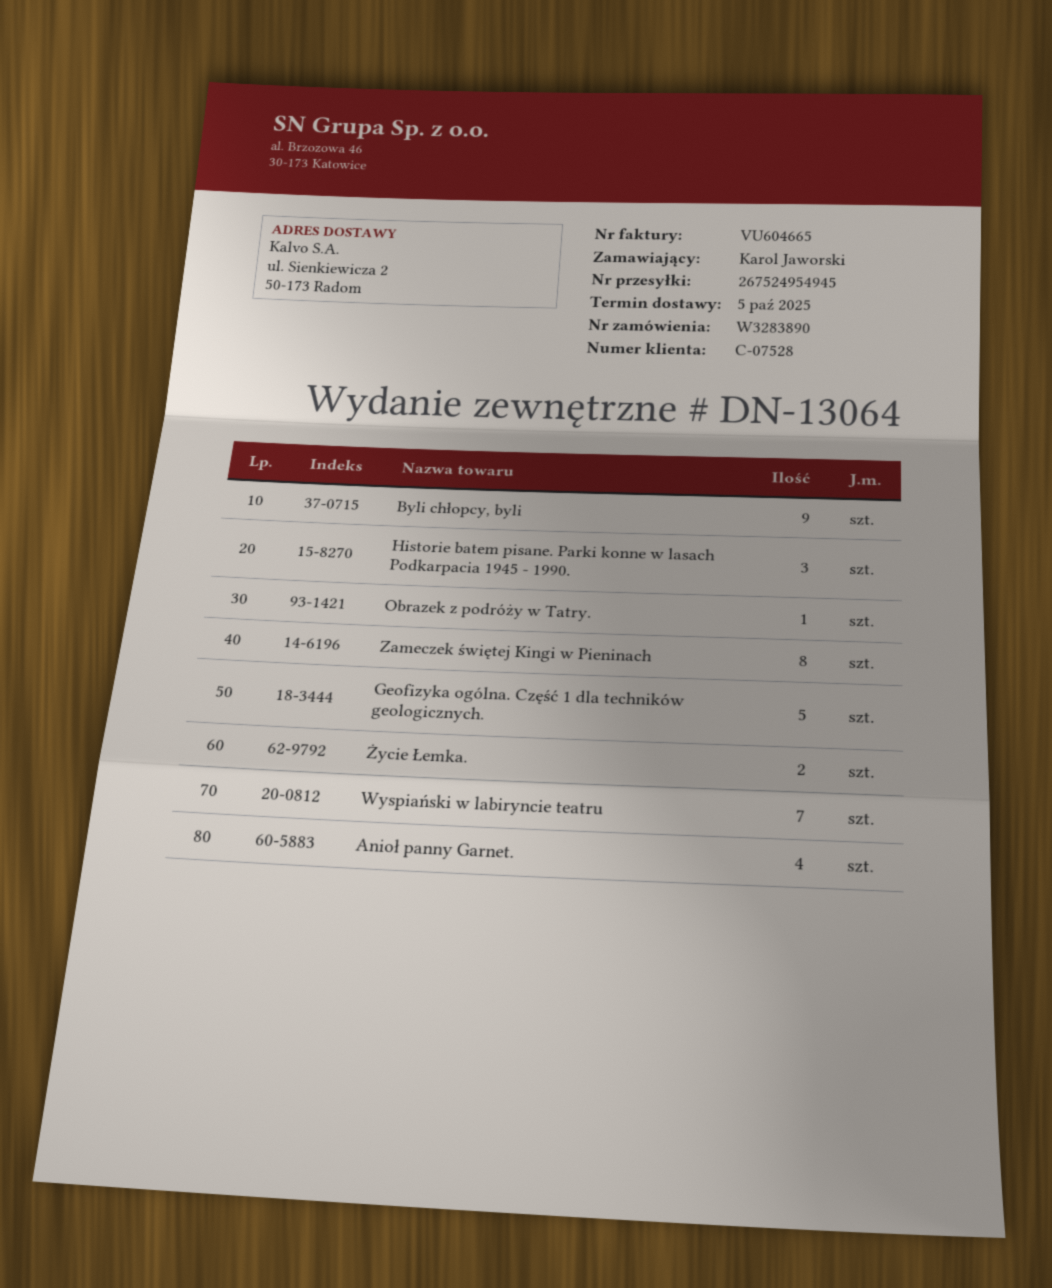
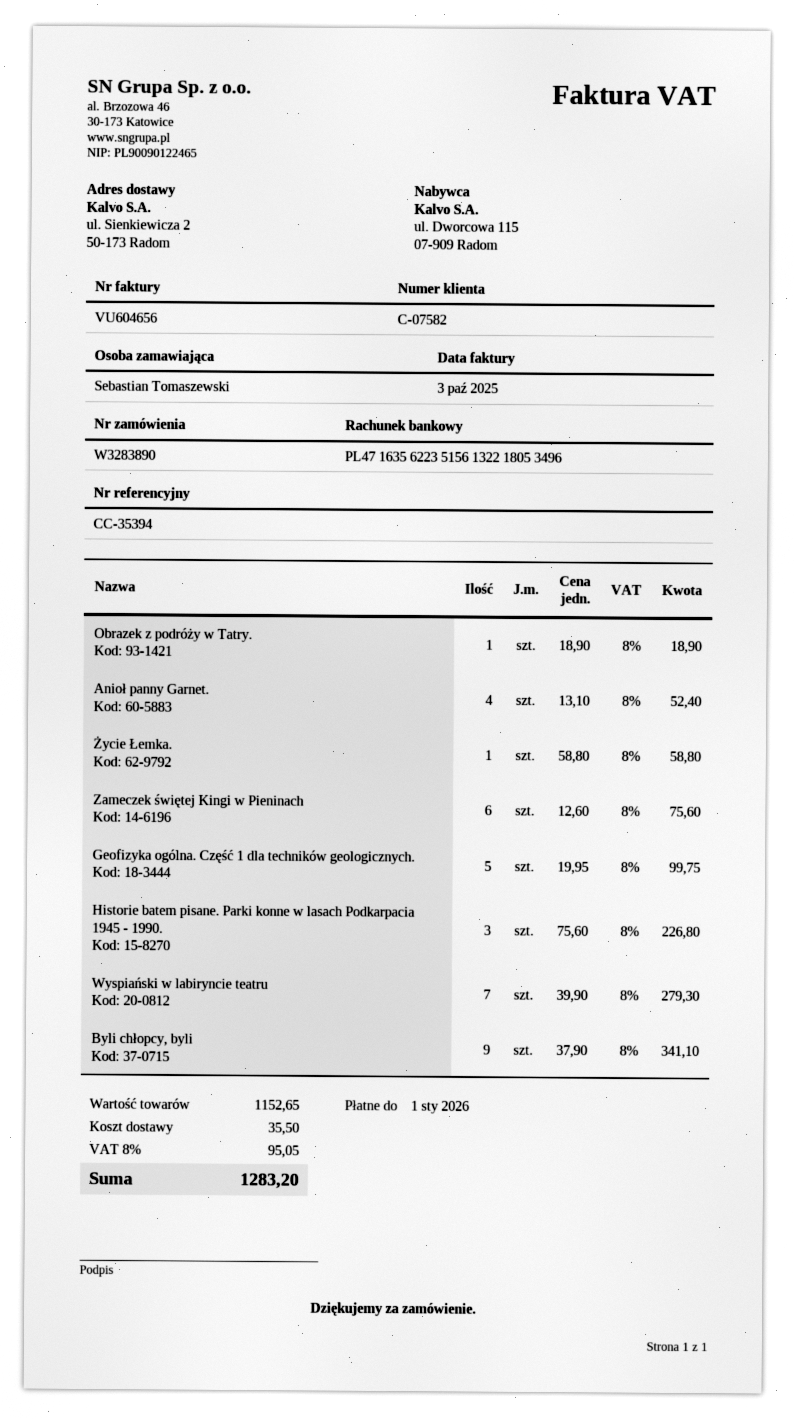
invoice number: VU604665 -> VU604656
customer number: C-07528 -> C-07582
ordered by: Karol Jaworski -> Sebastian Tomaszewski
Zameczek świętej Kingi w Pieninach: 8 -> 6
Życie Łemka.: 2 -> 1

